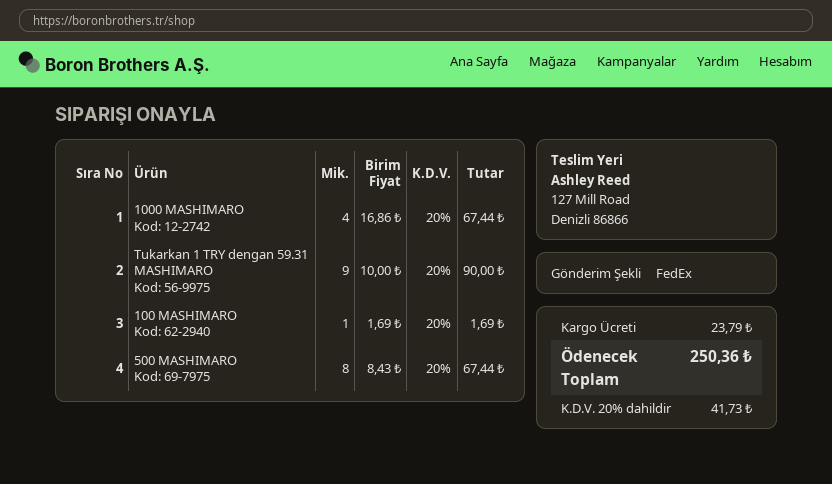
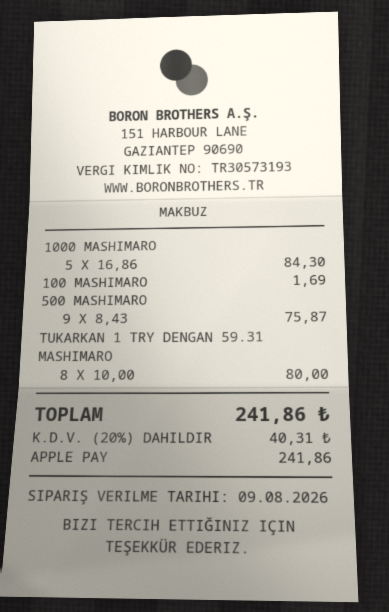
1000 MASHIMARO: 4 x 16.86 = 67.44 -> 5 x 16.86 = 84.30
Tukarkan 1 TRY dengan 59.31 MASHIMARO: 9 x 10.00 = 90.00 -> 8 x 10.00 = 80.00
500 MASHIMARO: 8 x 8.43 = 67.44 -> 9 x 8.43 = 75.87
shipping: 23.79 -> none
tax: 20% = 41.73 -> 20% = 40.31
total: 250.36 -> 241.86

